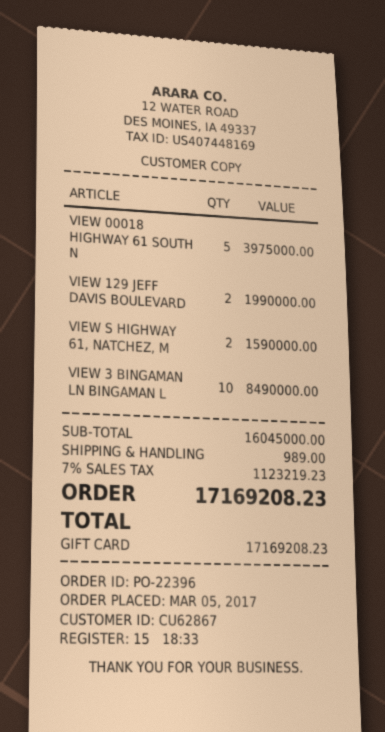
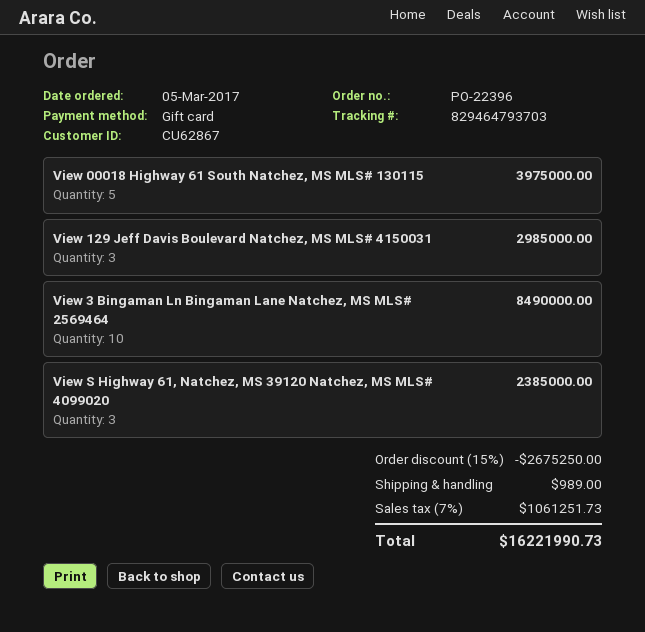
VIEW 129 JEFF DAVIS BOULEVARD: 2 for 1990000.00 -> 3 for 2985000.00
VIEW S HIGHWAY 61, NATCHEZ, M: 2 for 1590000.00 -> 3 for 2385000.00
discount: none -> 15% = 2675250.00
tax: 7% = 1123219.23 -> 7% = 1061251.73
total: 17169208.23 -> 16221990.73

